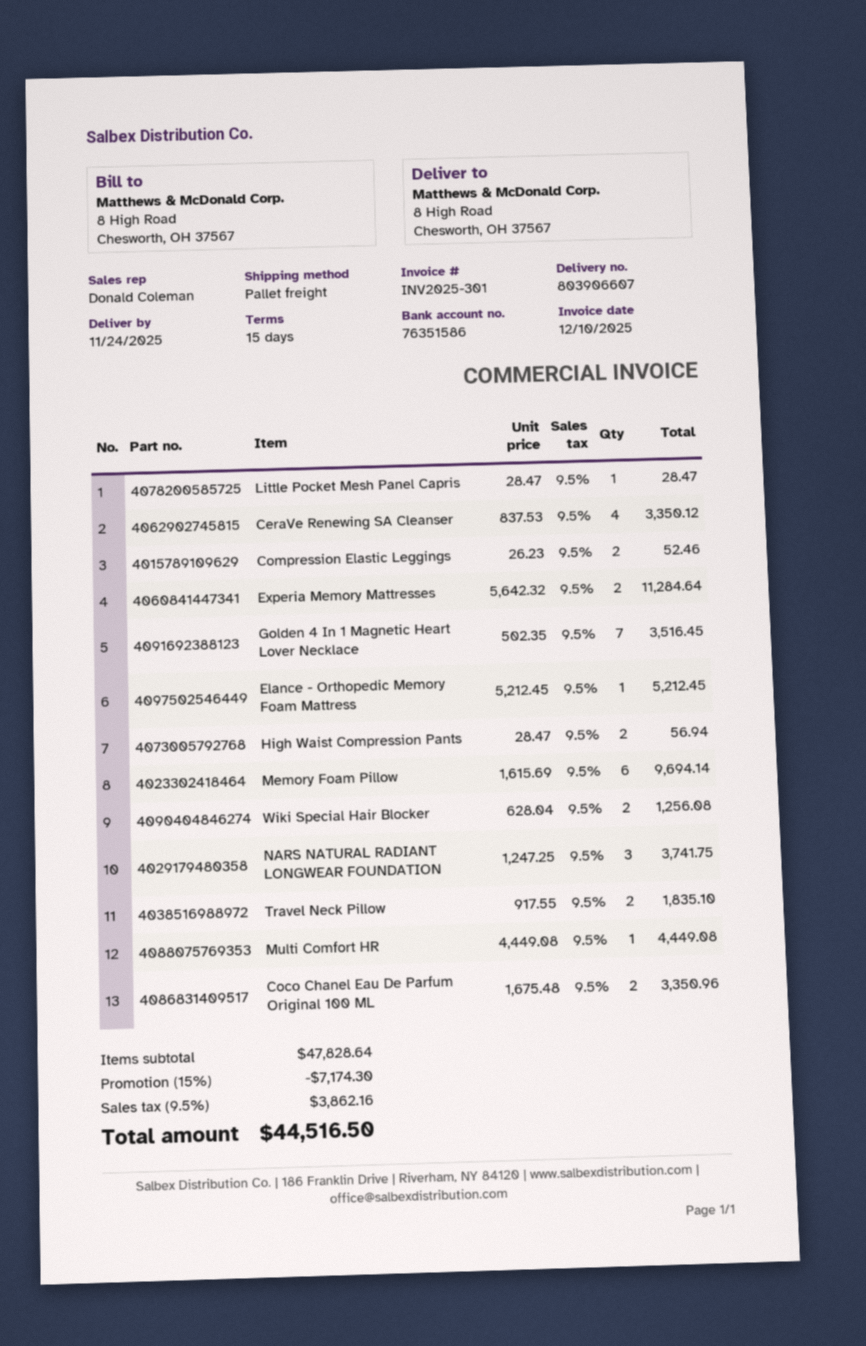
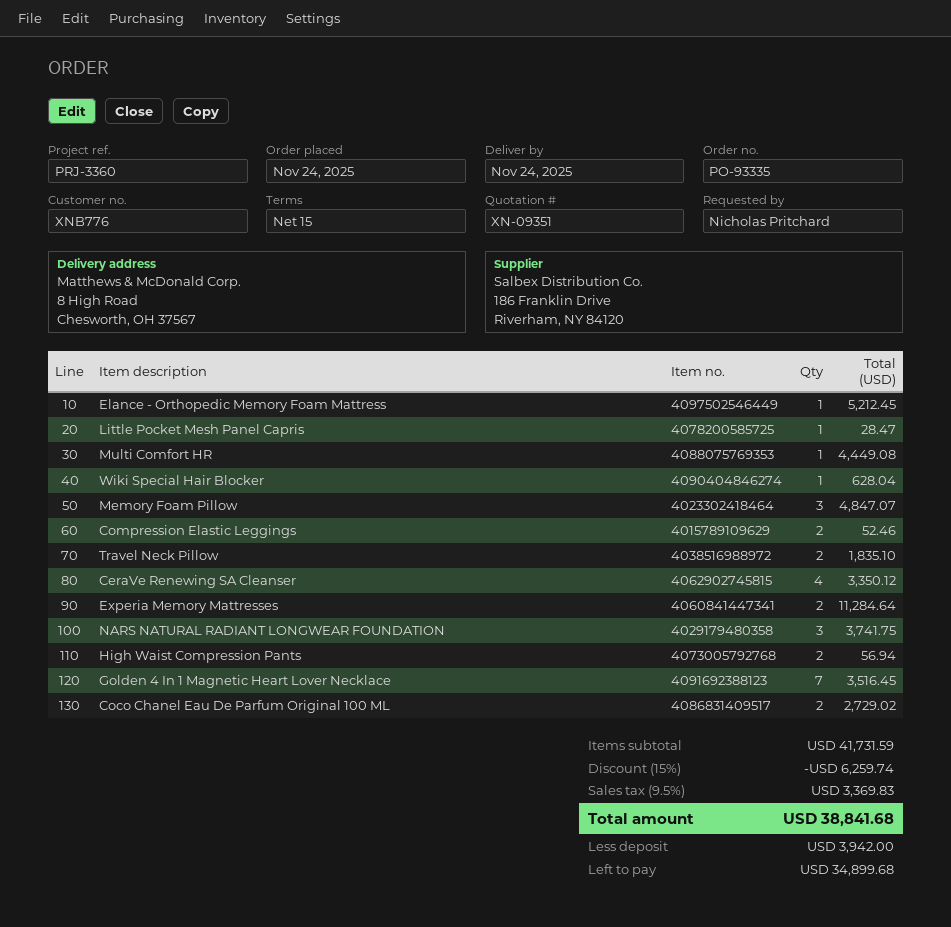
Memory Foam Pillow: 6 for 9694.14 -> 3 for 4847.07
Wiki Special Hair Blocker: 2 for 1256.08 -> 1 for 628.04
Coco Chanel Eau De Parfum Original 100 ML: 2 for 3350.96 -> 2 for 2729.02
subtotal: 47828.64 -> 41731.59
discount: 15% = 7174.30 -> 15% = 6259.74
tax: 9.5% = 3862.16 -> 9.5% = 3369.83
total: 44516.50 -> 38841.68

